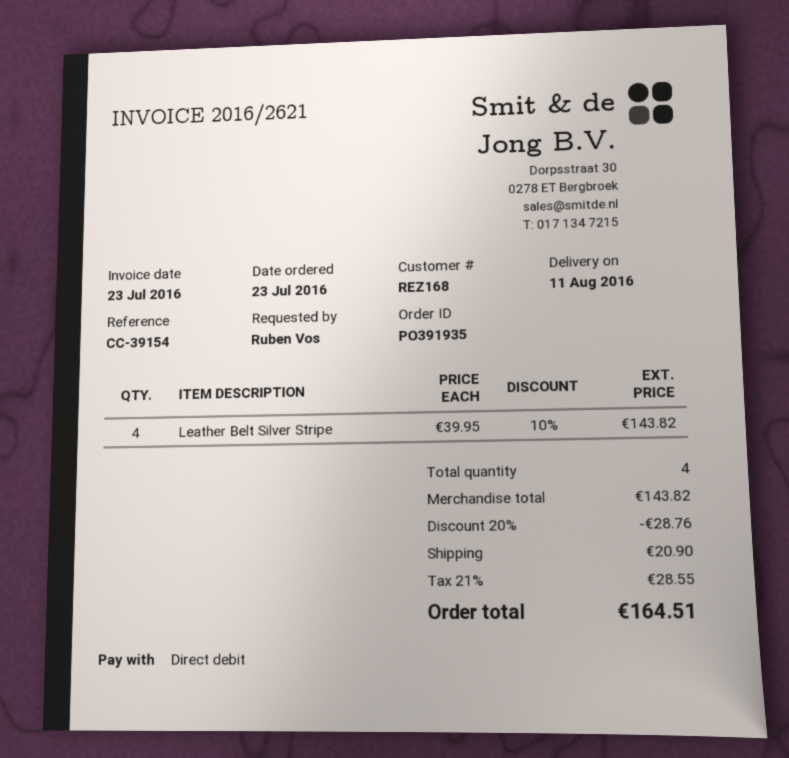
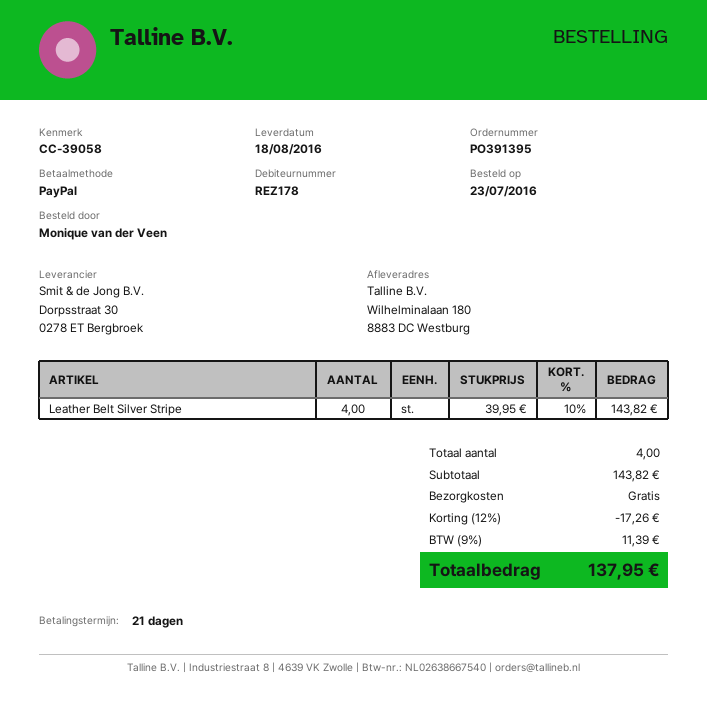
order number: PO391935 -> PO391395
delivery date: 2016-08-11 -> 2016-08-18
customer number: REZ168 -> REZ178
reference: CC-39154 -> CC-39058
ordered by: Ruben Vos -> Monique van der Veen
payment method: direct debit -> PayPal
discount: 20% = 28.76 -> 12% = 17.26
shipping: 20.90 -> 0.00
tax: 21% = 28.55 -> 9% = 11.39
total: 164.51 -> 137.95

